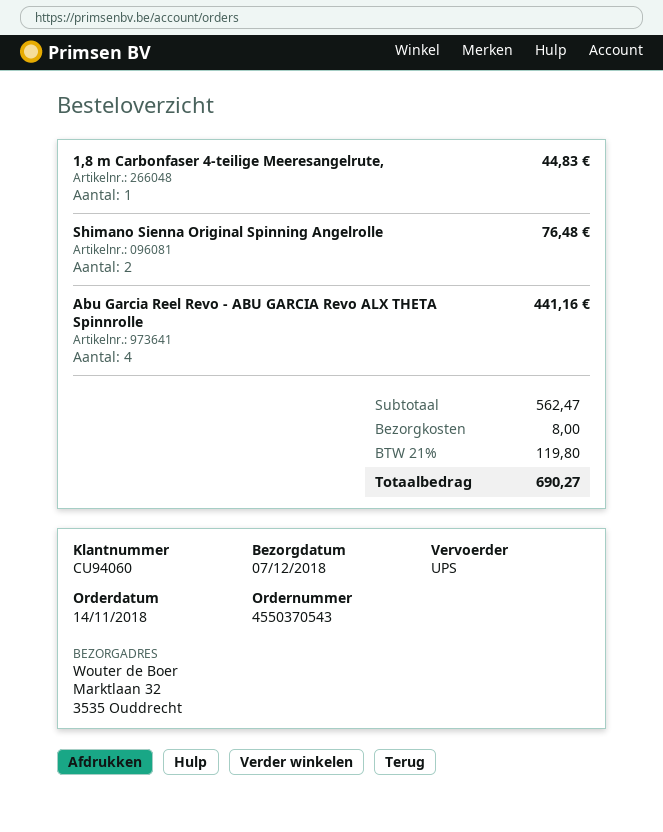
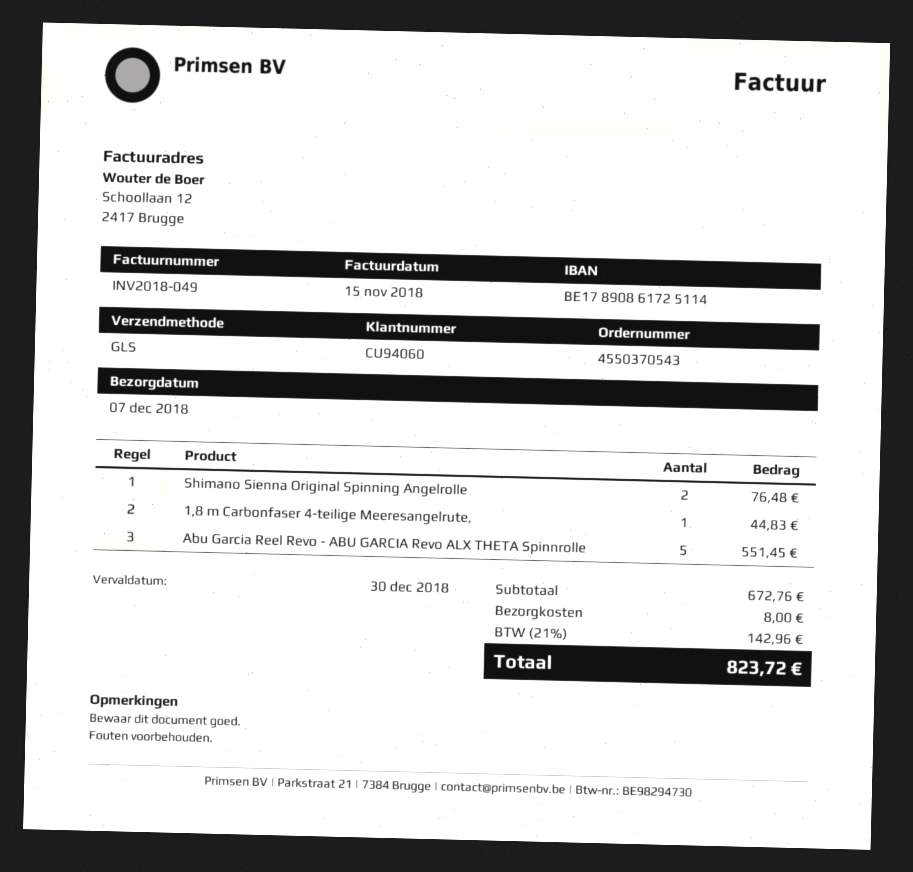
shipping method: UPS -> GLS
Abu Garcia Reel Revo - ABU GARCIA Revo ALX THETA Spinnrolle: 4 for 441.16 -> 5 for 551.45
subtotal: 562.47 -> 672.76
tax: 21% = 119.80 -> 21% = 142.96
total: 690.27 -> 823.72

